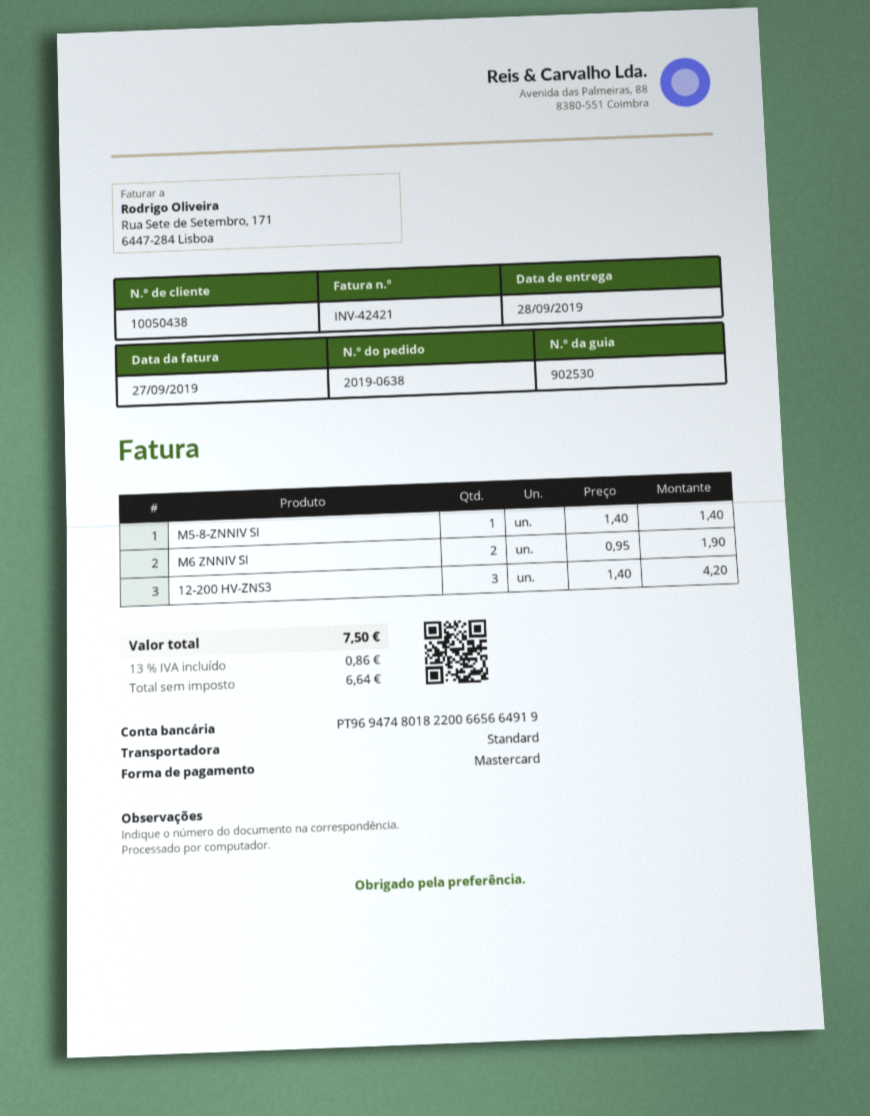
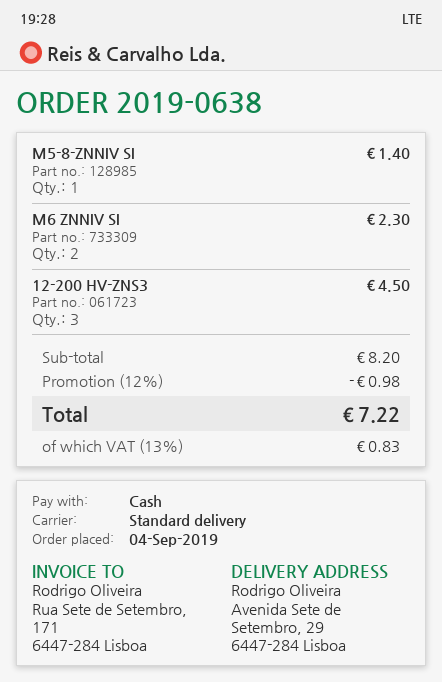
payment method: Mastercard -> cash
M6 ZNNIV SI: 2 for 1.90 -> 2 for 2.30
12-200 HV-ZNS3: 3 for 4.20 -> 3 for 4.50
discount: none -> 12% = 0.98
tax: 13% = 0.86 -> 13% = 0.83
total: 7.50 -> 7.22

